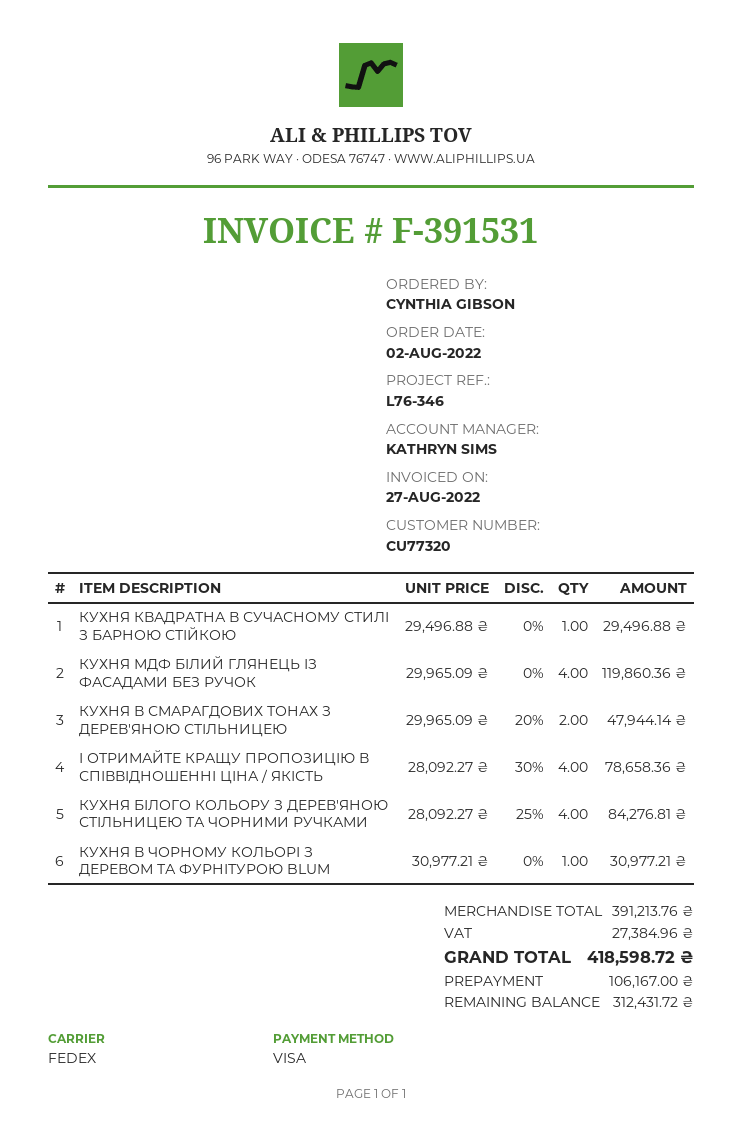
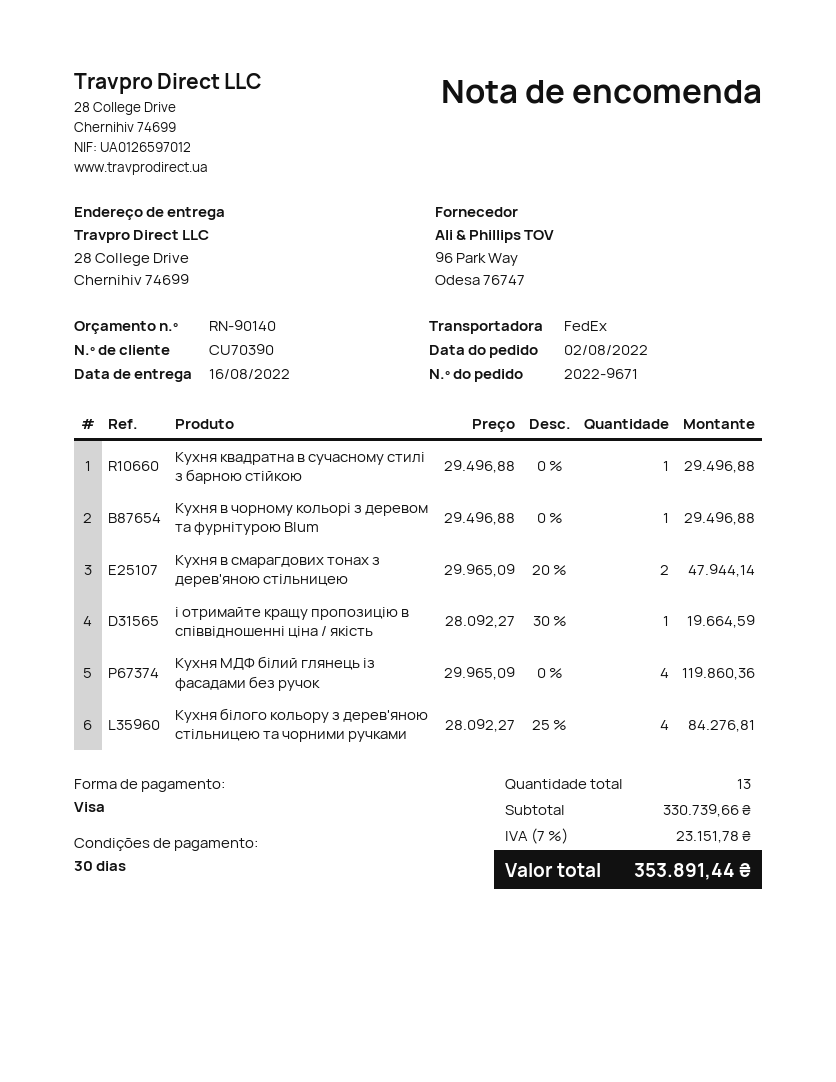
customer number: CU77320 -> CU70390
І ОТРИМАЙТЕ КРАЩУ ПРОПОЗИЦІЮ В СПІВВІДНОШЕННІ ЦІНА / ЯКІСТЬ: 4 x 28092.27 - 30% = 78658.36 -> 1 x 28092.27 - 30% = 19664.59
КУХНЯ В ЧОРНОМУ КОЛЬОРІ З ДЕРЕВОМ ТА ФУРНІТУРОЮ BLUM: 1 x 30977.21 = 30977.21 -> 1 x 29496.88 = 29496.88
subtotal: 391213.76 -> 330739.66
tax: 27384.96 -> 23151.78
total: 418598.72 -> 353891.44

